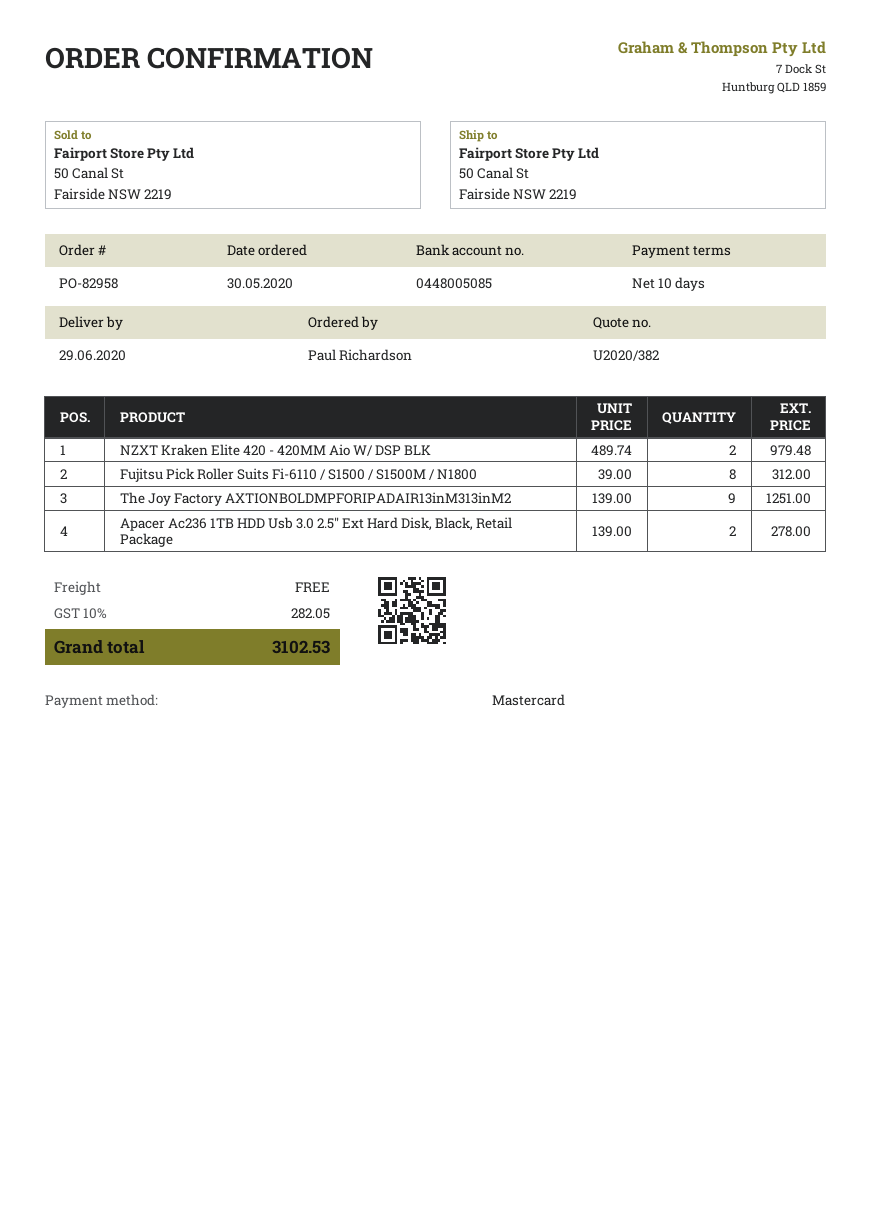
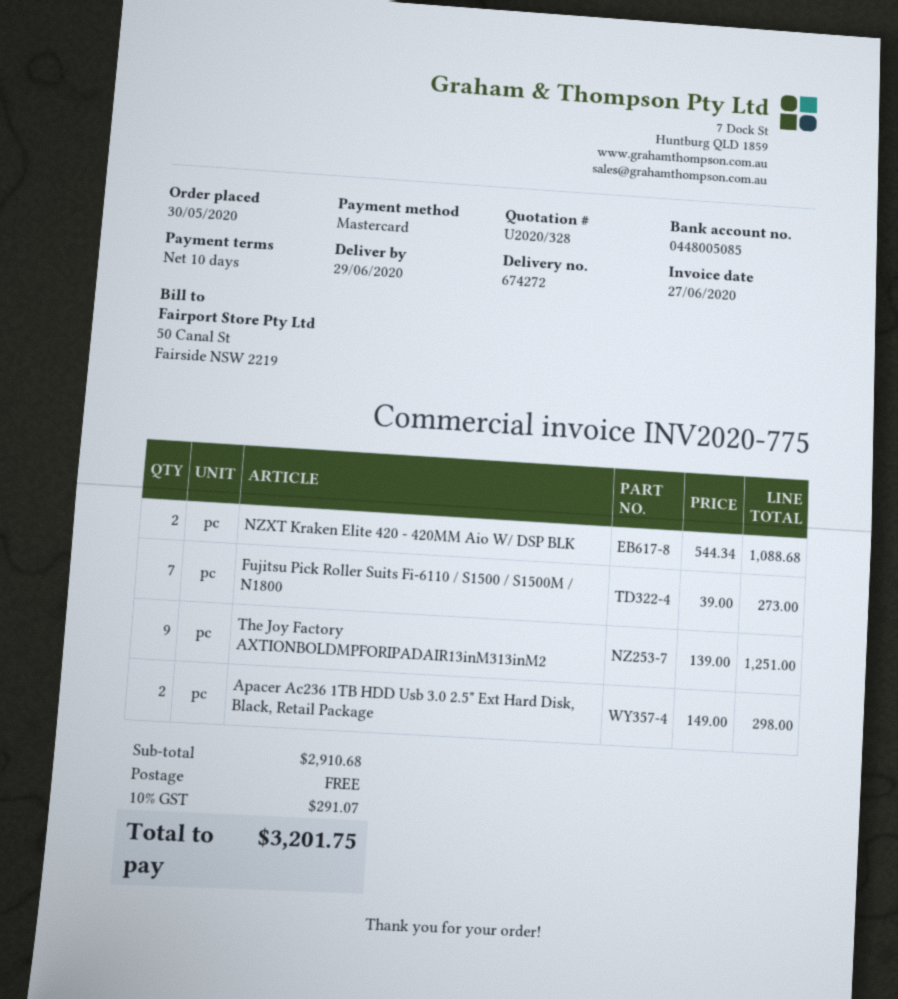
quote number: U2020/382 -> U2020/328
NZXT Kraken Elite 420 - 420MM Aio W/ DSP BLK: 2 x 489.74 = 979.48 -> 2 x 544.34 = 1088.68
Fujitsu Pick Roller Suits Fi-6110 / S1500 / S1500M / N1800: 8 x 39.00 = 312.00 -> 7 x 39.00 = 273.00
Apacer Ac236 1TB HDD Usb 3.0 2.5" Ext Hard Disk, Black, Retail Package: 2 x 139.00 = 278.00 -> 2 x 149.00 = 298.00
tax: 10% = 282.05 -> 10% = 291.07
total: 3102.53 -> 3201.75

